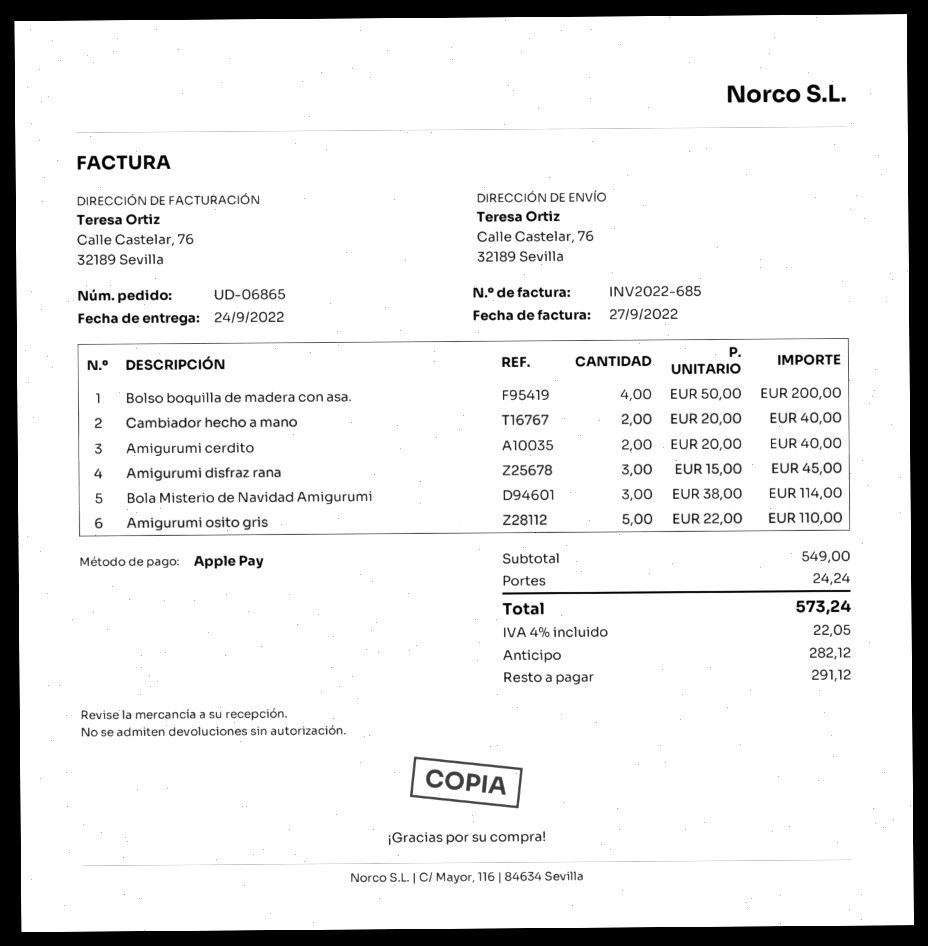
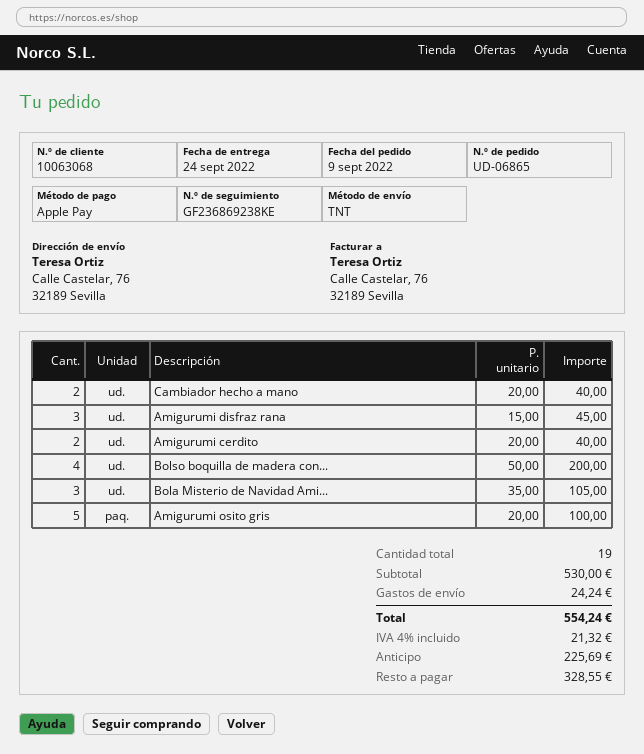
Bola Misterio de Navidad Amigurumi: 3 x 38.00 = 114.00 -> 3 x 35.00 = 105.00
Amigurumi osito gris: 5 x 22.00 = 110.00 -> 5 x 20.00 = 100.00
subtotal: 549.00 -> 530.00
tax: 4% = 22.05 -> 4% = 21.32
total: 573.24 -> 554.24
deposit: 282.12 -> 225.69
balance: 291.12 -> 328.55

